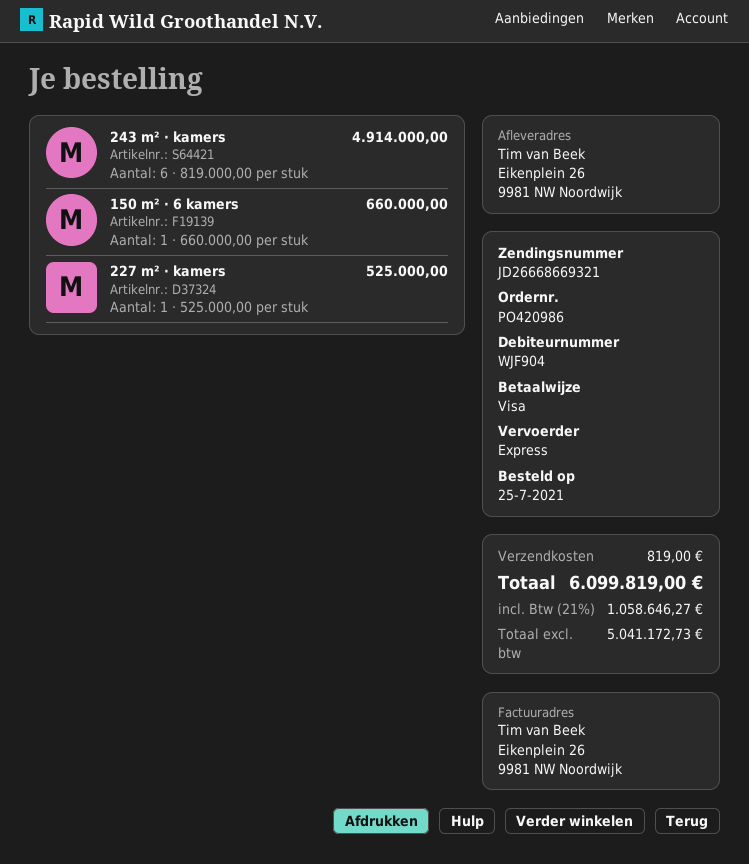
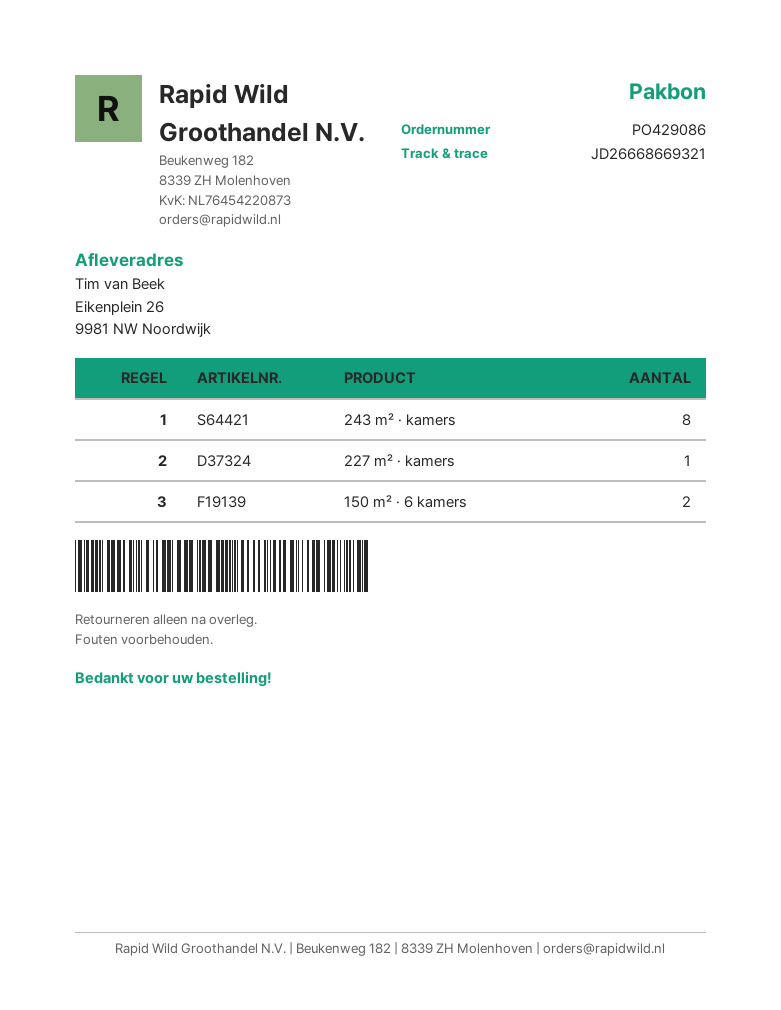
order number: PO420986 -> PO429086
243 m² · kamers: 6 -> 8
150 m² · 6 kamers: 1 -> 2

